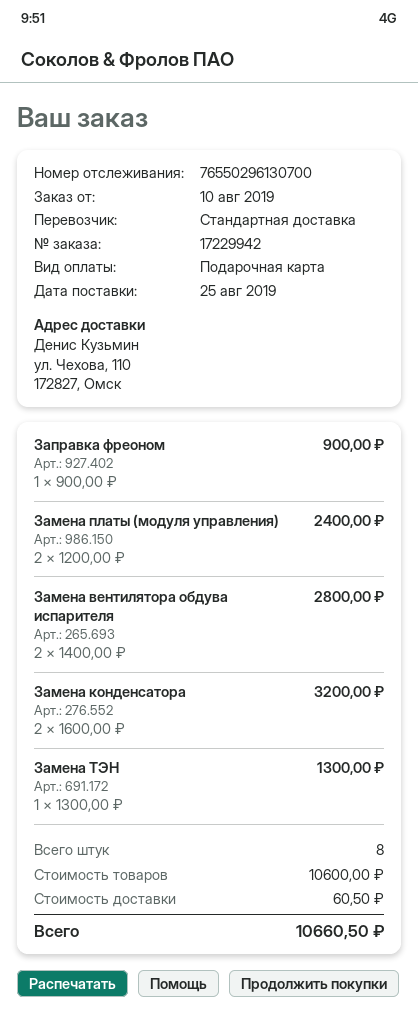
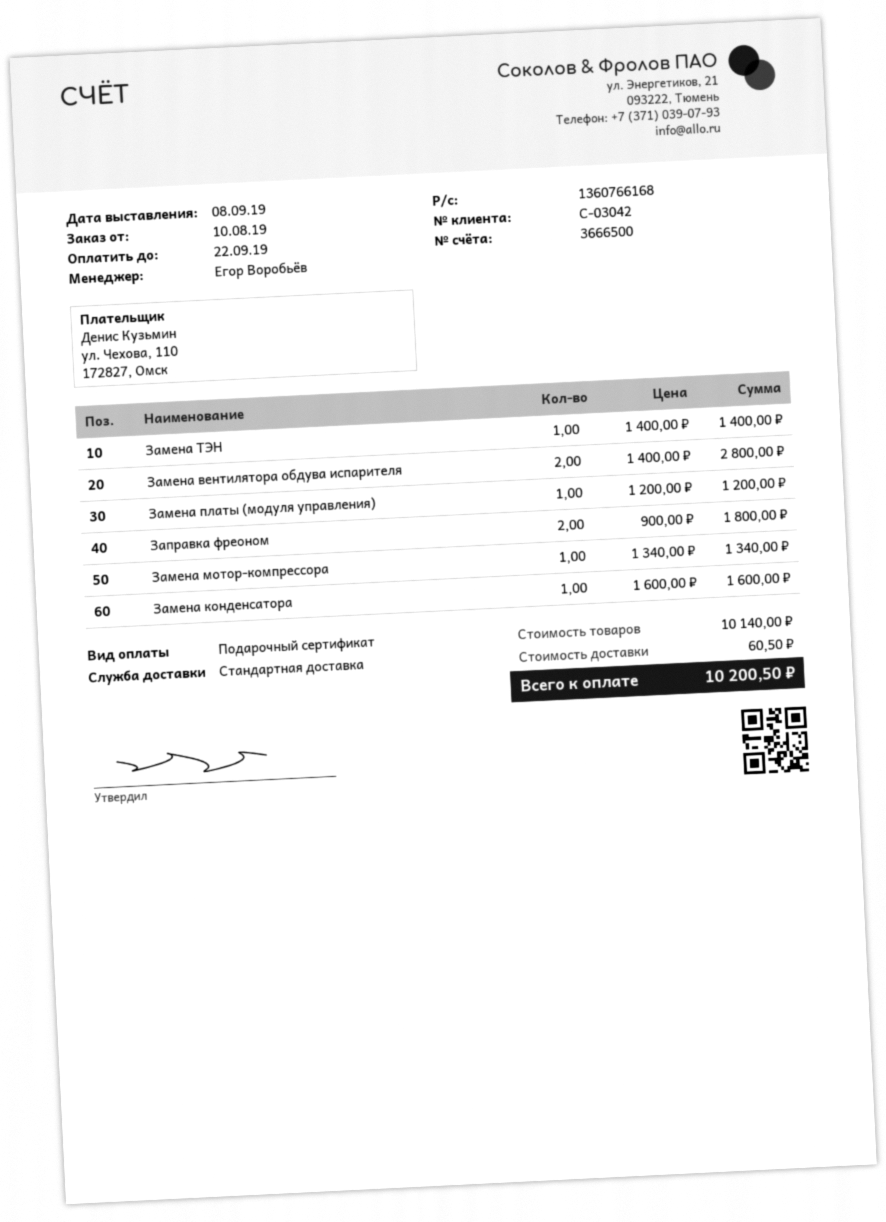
Заправка фреоном: 1 x 900.00 = 900.00 -> 2 x 900.00 = 1800.00
Замена платы (модуля управления): 2 x 1200.00 = 2400.00 -> 1 x 1200.00 = 1200.00
Замена конденсатора: 2 x 1600.00 = 3200.00 -> 1 x 1600.00 = 1600.00
Замена ТЭН: 1 x 1300.00 = 1300.00 -> 1 x 1400.00 = 1400.00
Замена мотор-компрессора: none -> 1 x 1340.00 = 1340.00
subtotal: 10600.00 -> 10140.00
total: 10660.50 -> 10200.50

